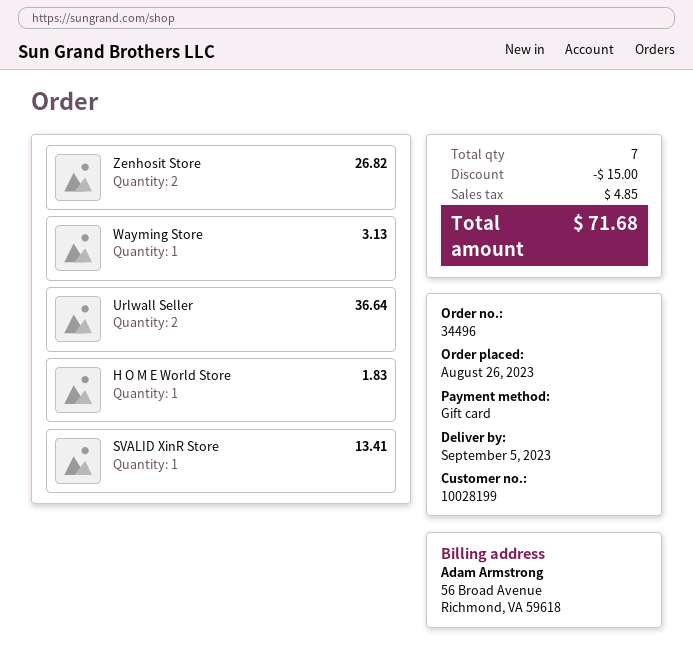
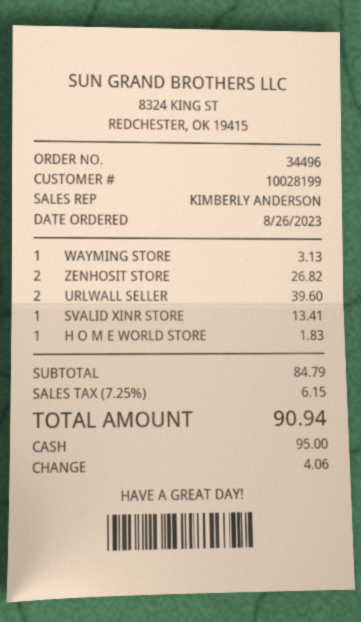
payment method: gift card -> cash
Urlwall Seller: 2 for 36.64 -> 2 for 39.60
discount: 15.00 -> none
tax: 4.85 -> 6.15
total: 71.68 -> 90.94

